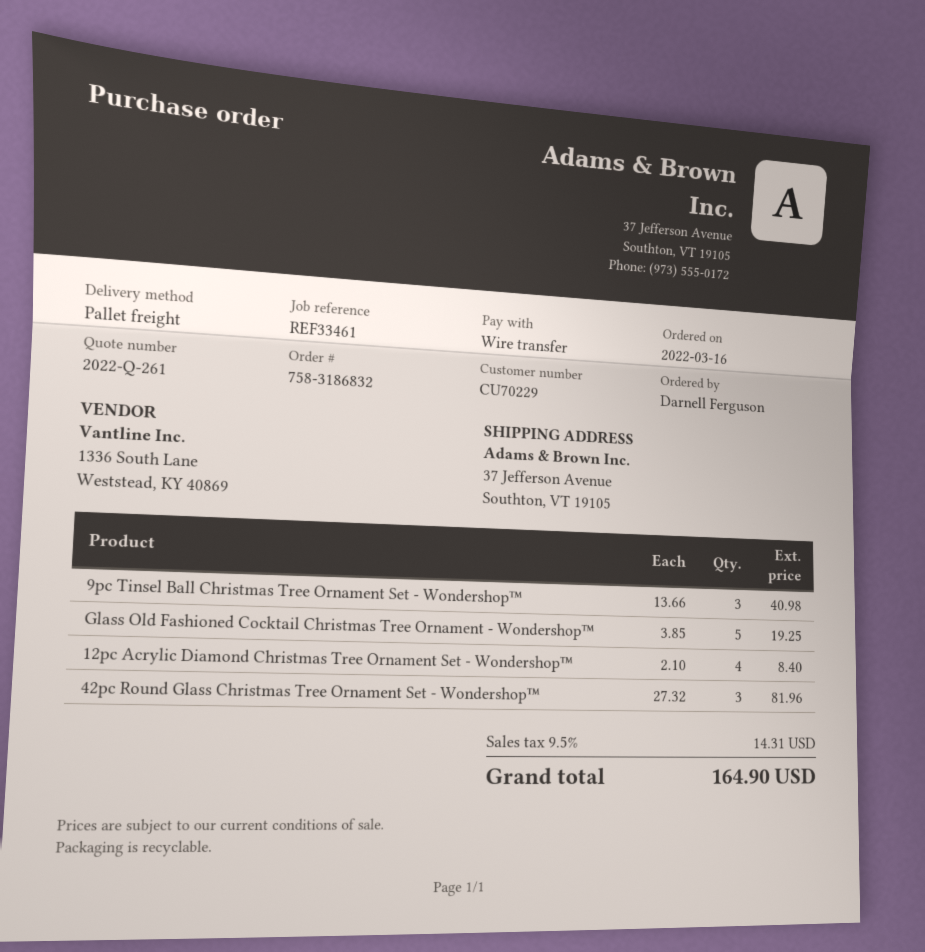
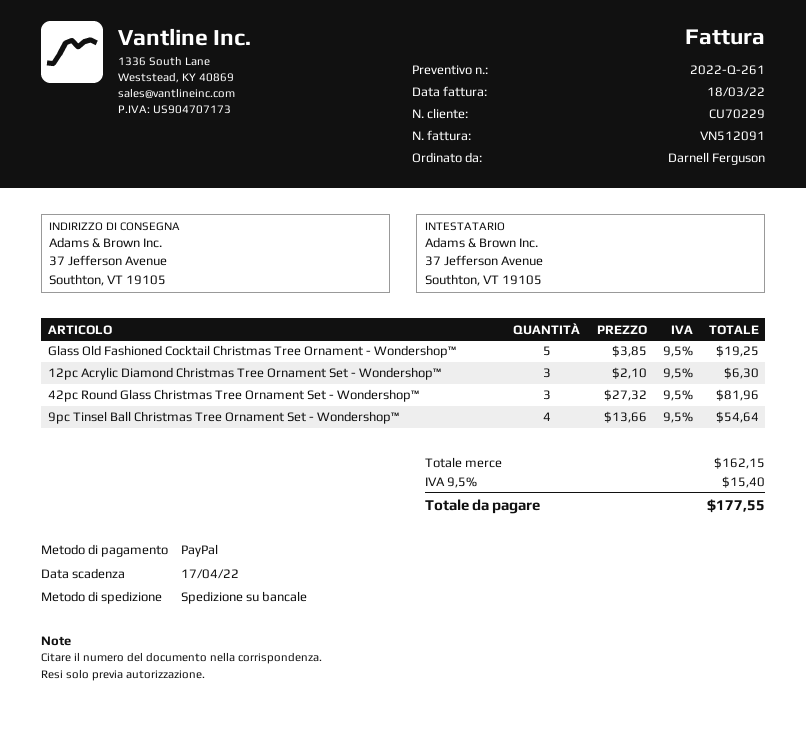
payment method: bank transfer -> PayPal
9pc Tinsel Ball Christmas Tree Ornament Set - Wondershop™: 3 x 13.66 = 40.98 -> 4 x 13.66 = 54.64
12pc Acrylic Diamond Christmas Tree Ornament Set - Wondershop™: 4 x 2.10 = 8.40 -> 3 x 2.10 = 6.30
tax: 9.5% = 14.31 -> 9.5% = 15.40
total: 164.90 -> 177.55

